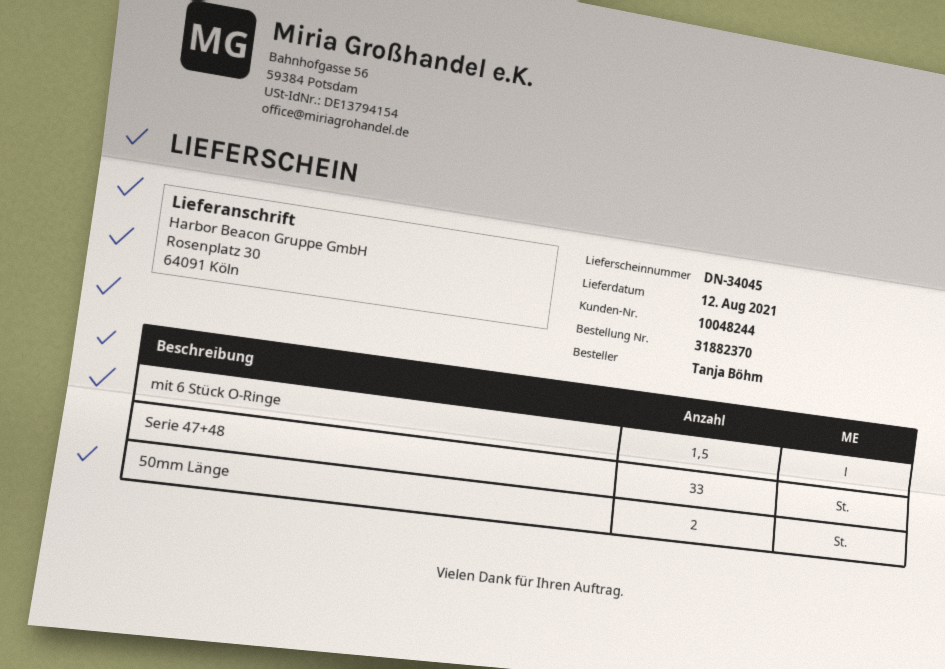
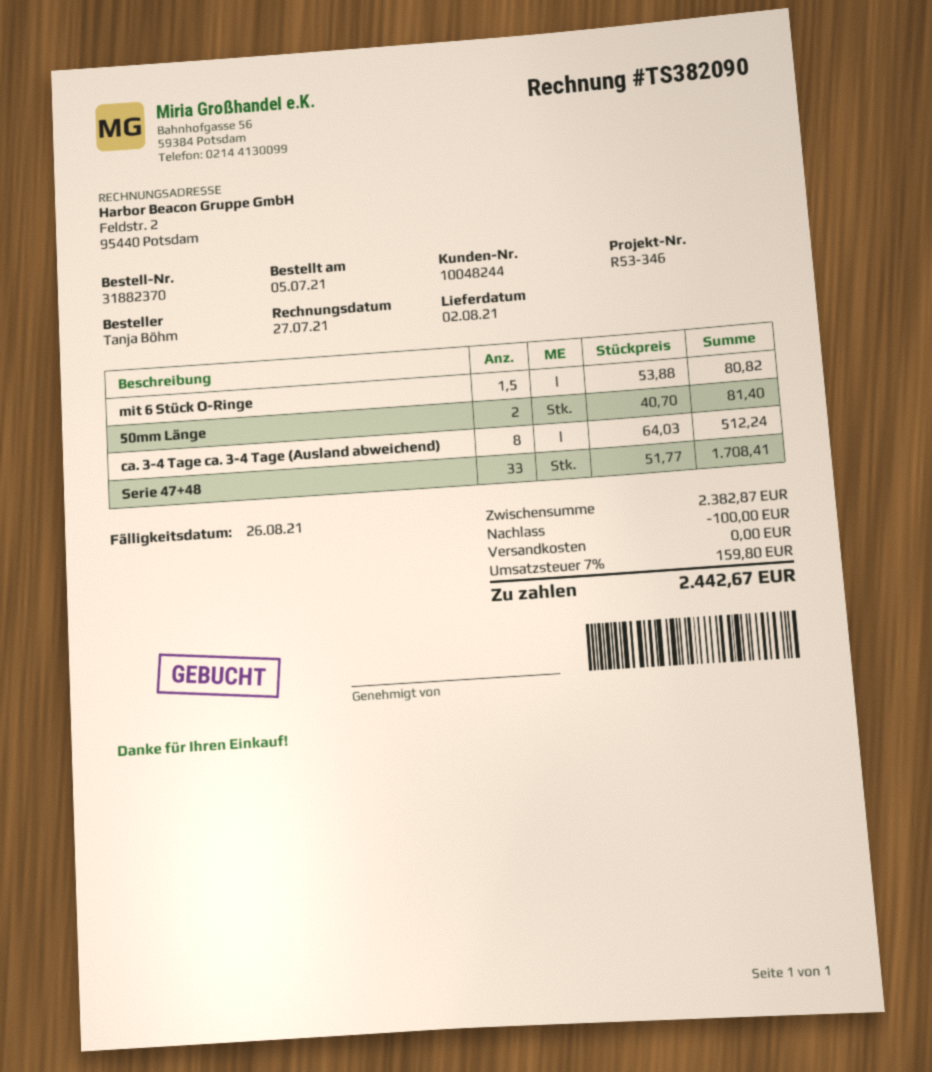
delivery date: 2021-08-12 -> 2021-08-02
ca. 3-4 Tage ca. 3-4 Tage (Ausland abweichend): none -> 8

